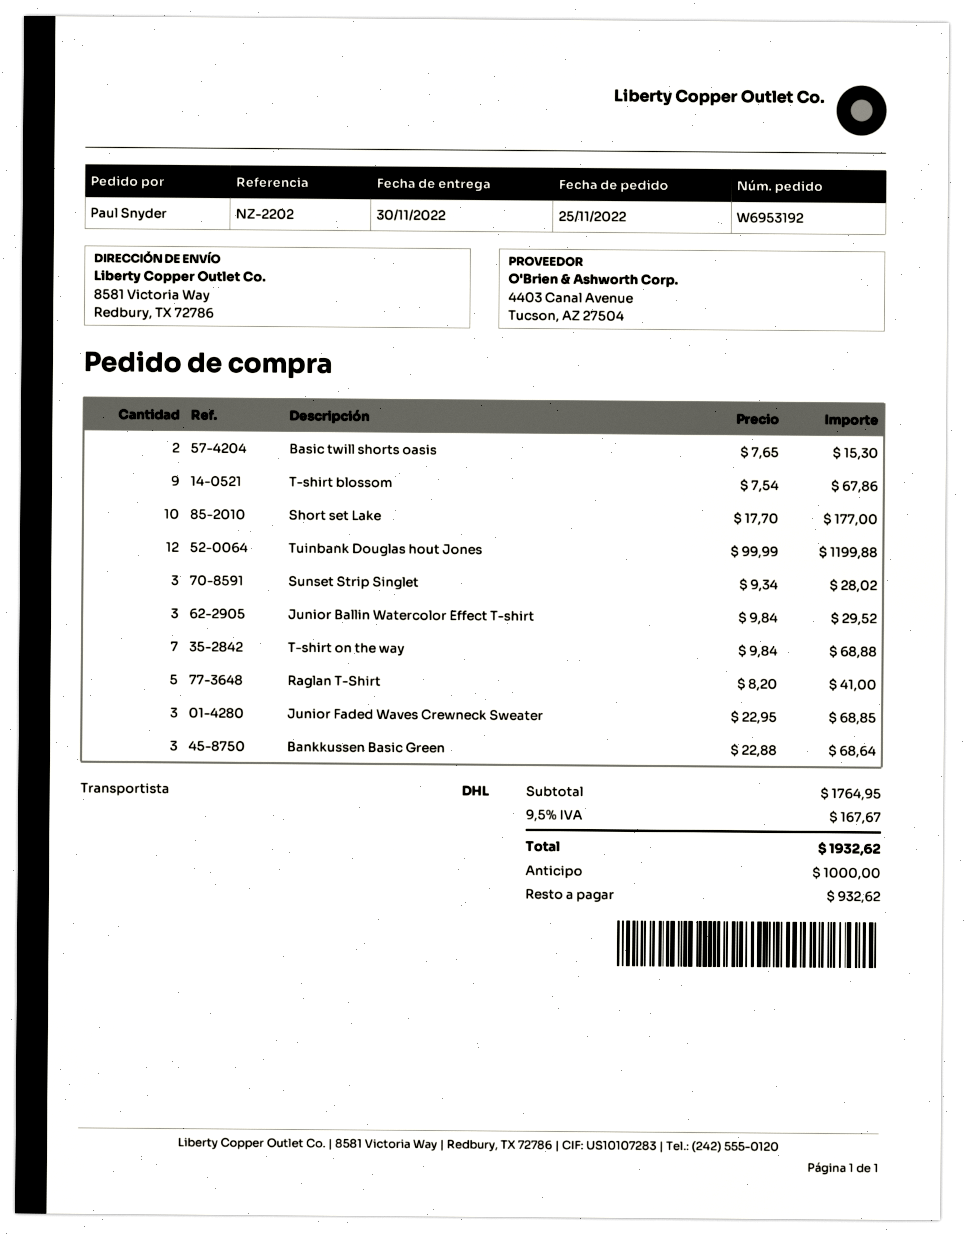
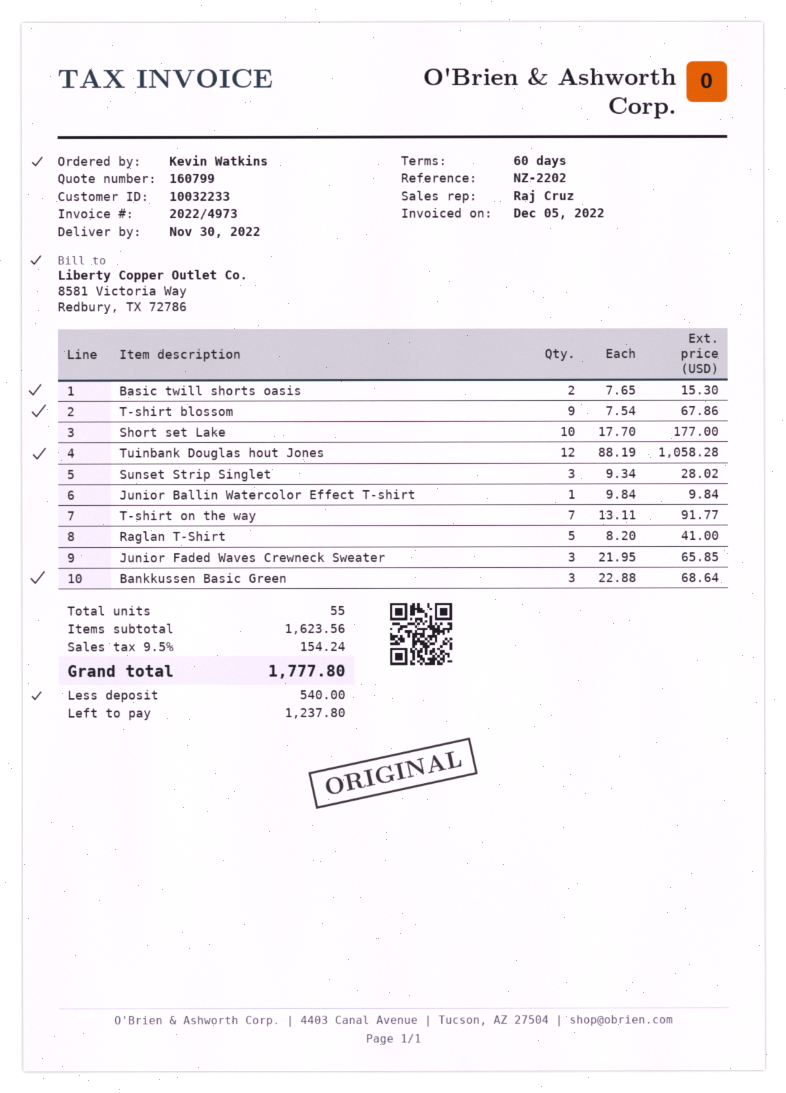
ordered by: Paul Snyder -> Kevin Watkins
Tuinbank Douglas hout Jones: 12 x 99.99 = 1199.88 -> 12 x 88.19 = 1058.28
Junior Ballin Watercolor Effect T-shirt: 3 x 9.84 = 29.52 -> 1 x 9.84 = 9.84
T-shirt on the way: 7 x 9.84 = 68.88 -> 7 x 13.11 = 91.77
Junior Faded Waves Crewneck Sweater: 3 x 22.95 = 68.85 -> 3 x 21.95 = 65.85
subtotal: 1764.95 -> 1623.56
tax: 9.5% = 167.67 -> 9.5% = 154.24
total: 1932.62 -> 1777.80
deposit: 1000.00 -> 540.00
balance: 932.62 -> 1237.80

